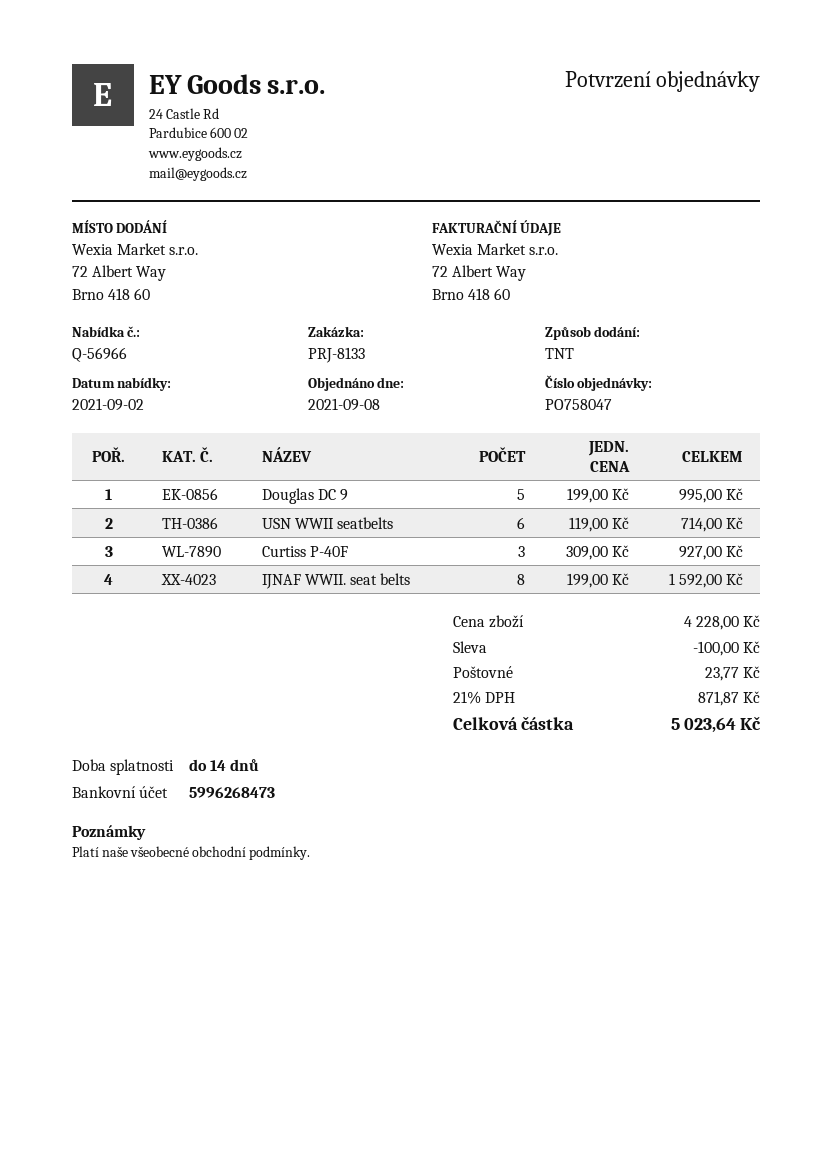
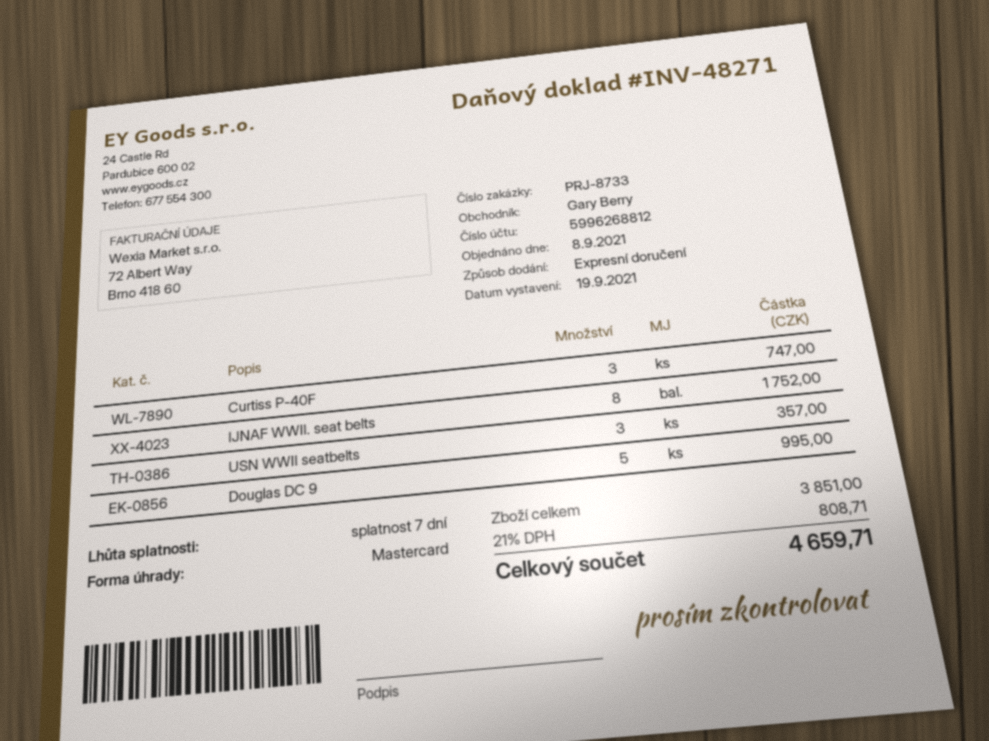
payment terms: 14 days -> 7 days
reference: PRJ-8133 -> PRJ-8733
bank account: 5996268473 -> 5996268812
shipping method: TNT -> express
USN WWII seatbelts: 6 for 714.00 -> 3 for 357.00
Curtiss P-40F: 3 for 927.00 -> 3 for 747.00
IJNAF WWII. seat belts: 8 for 1592.00 -> 8 for 1752.00
subtotal: 4228.00 -> 3851.00
discount: 100.00 -> none
shipping: 23.77 -> none
tax: 21% = 871.87 -> 21% = 808.71
total: 5023.64 -> 4659.71

